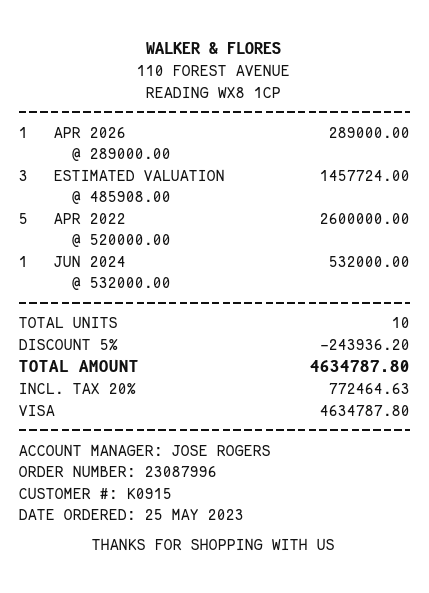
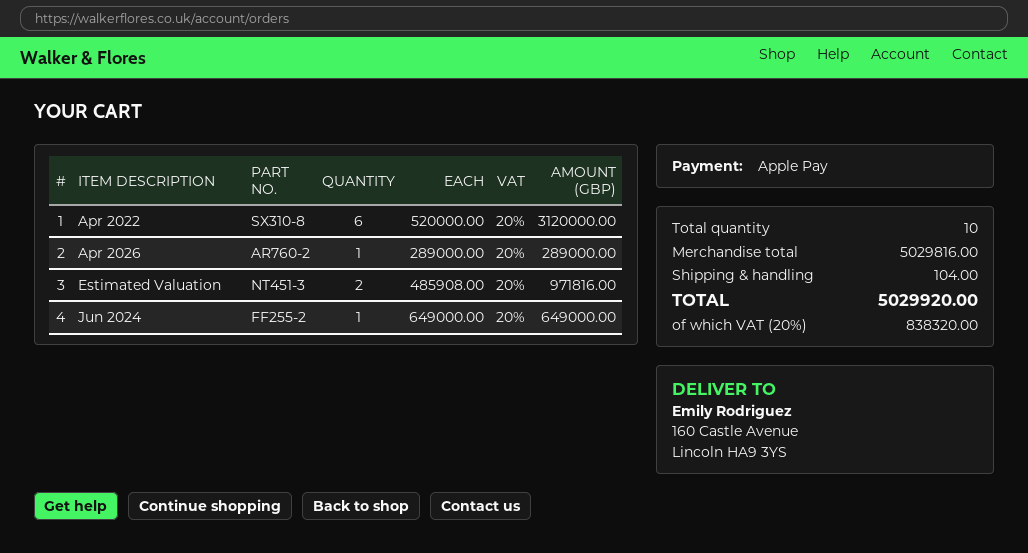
payment method: Visa -> Apple Pay
ESTIMATED VALUATION: 3 x 485908.00 = 1457724.00 -> 2 x 485908.00 = 971816.00
APR 2022: 5 x 520000.00 = 2600000.00 -> 6 x 520000.00 = 3120000.00
JUN 2024: 1 x 532000.00 = 532000.00 -> 1 x 649000.00 = 649000.00
discount: 5% = 243936.20 -> none
shipping: none -> 104.00
tax: 20% = 772464.63 -> 20% = 838320.00
total: 4634787.80 -> 5029920.00

